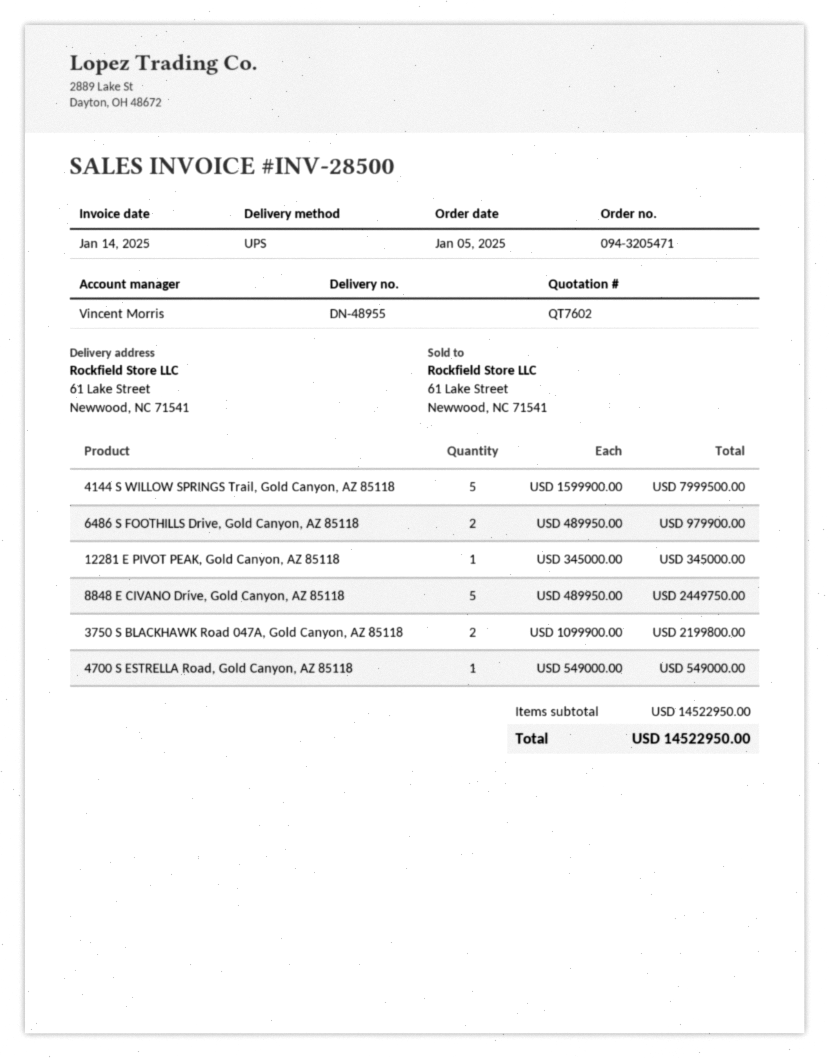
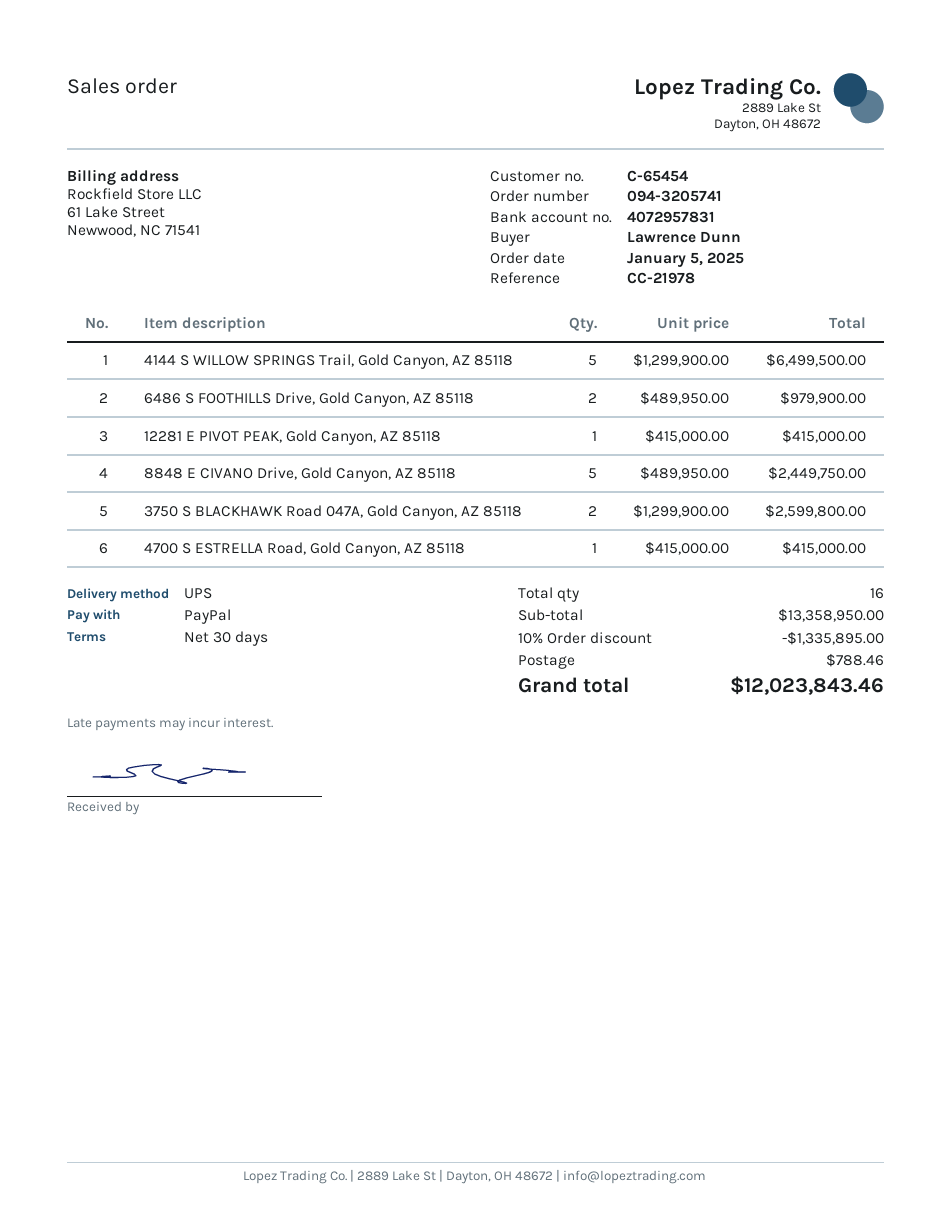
order number: 094-3205471 -> 094-3205741
4144 S WILLOW SPRINGS Trail, Gold Canyon, AZ 85118: 5 x 1599900.00 = 7999500.00 -> 5 x 1299900.00 = 6499500.00
12281 E PIVOT PEAK, Gold Canyon, AZ 85118: 1 x 345000.00 = 345000.00 -> 1 x 415000.00 = 415000.00
3750 S BLACKHAWK Road 047A, Gold Canyon, AZ 85118: 2 x 1099900.00 = 2199800.00 -> 2 x 1299900.00 = 2599800.00
4700 S ESTRELLA Road, Gold Canyon, AZ 85118: 1 x 549000.00 = 549000.00 -> 1 x 415000.00 = 415000.00
subtotal: 14522950.00 -> 13358950.00
discount: none -> 10% = 1335895.00
shipping: none -> 788.46
total: 14522950.00 -> 12023843.46

